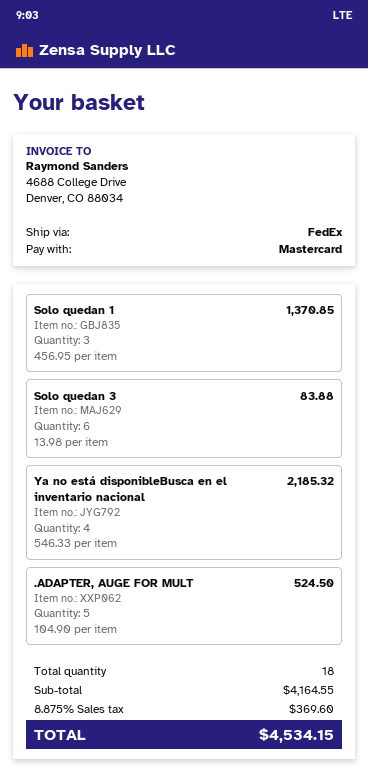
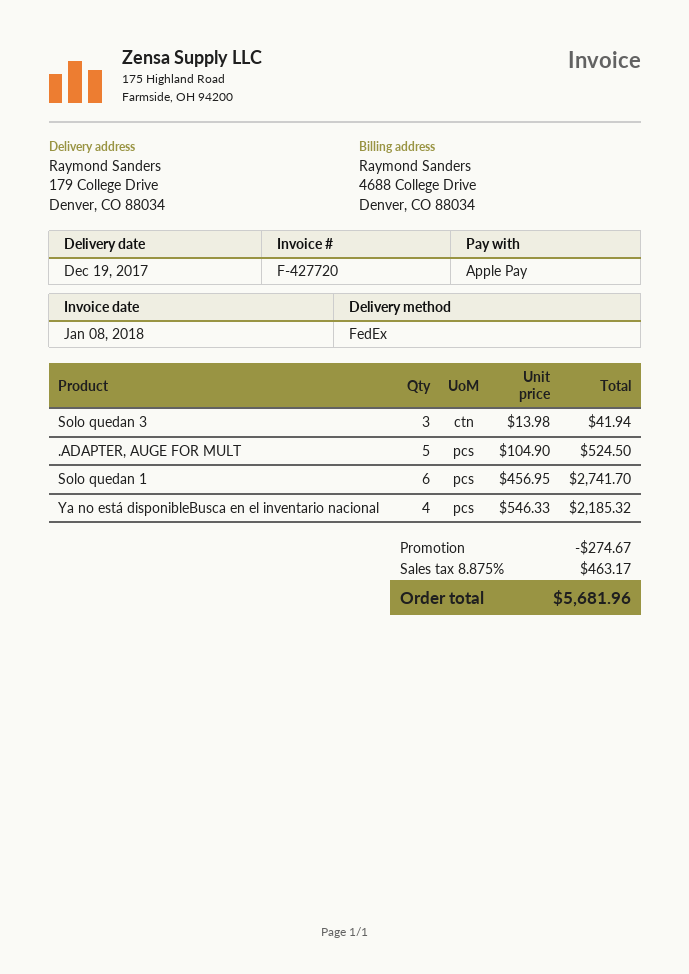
payment method: Mastercard -> Apple Pay
Solo quedan 1: 3 x 456.95 = 1370.85 -> 6 x 456.95 = 2741.70
Solo quedan 3: 6 x 13.98 = 83.88 -> 3 x 13.98 = 41.94
discount: none -> 274.67
tax: 8.875% = 369.60 -> 8.875% = 463.17
total: 4534.15 -> 5681.96

